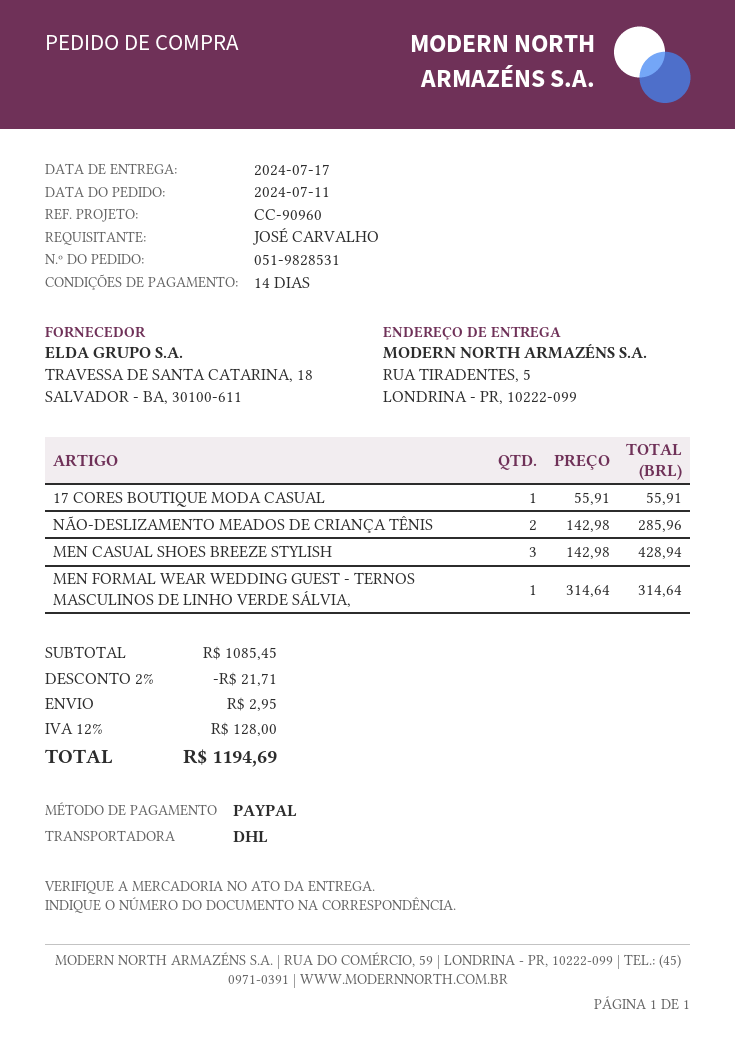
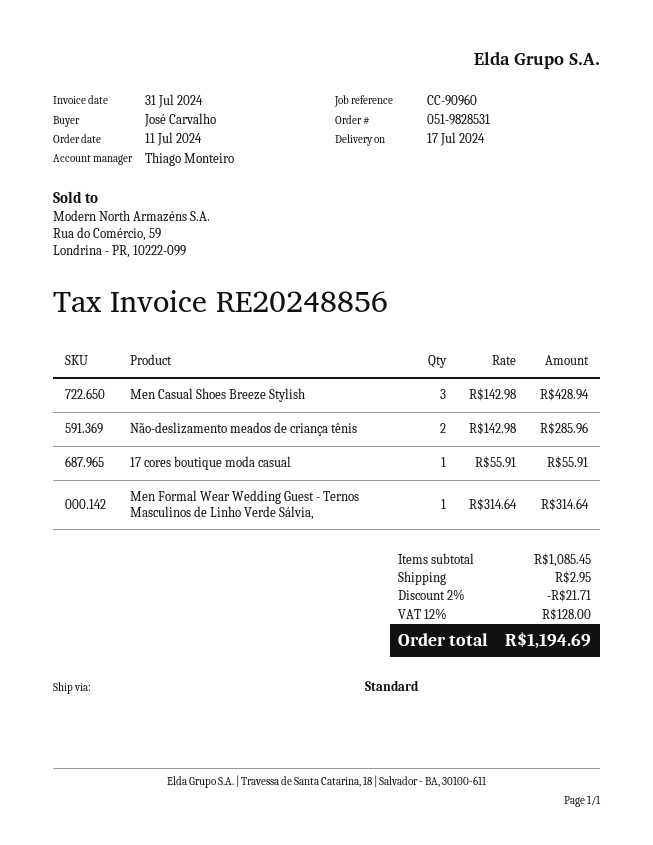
shipping method: DHL -> standard

